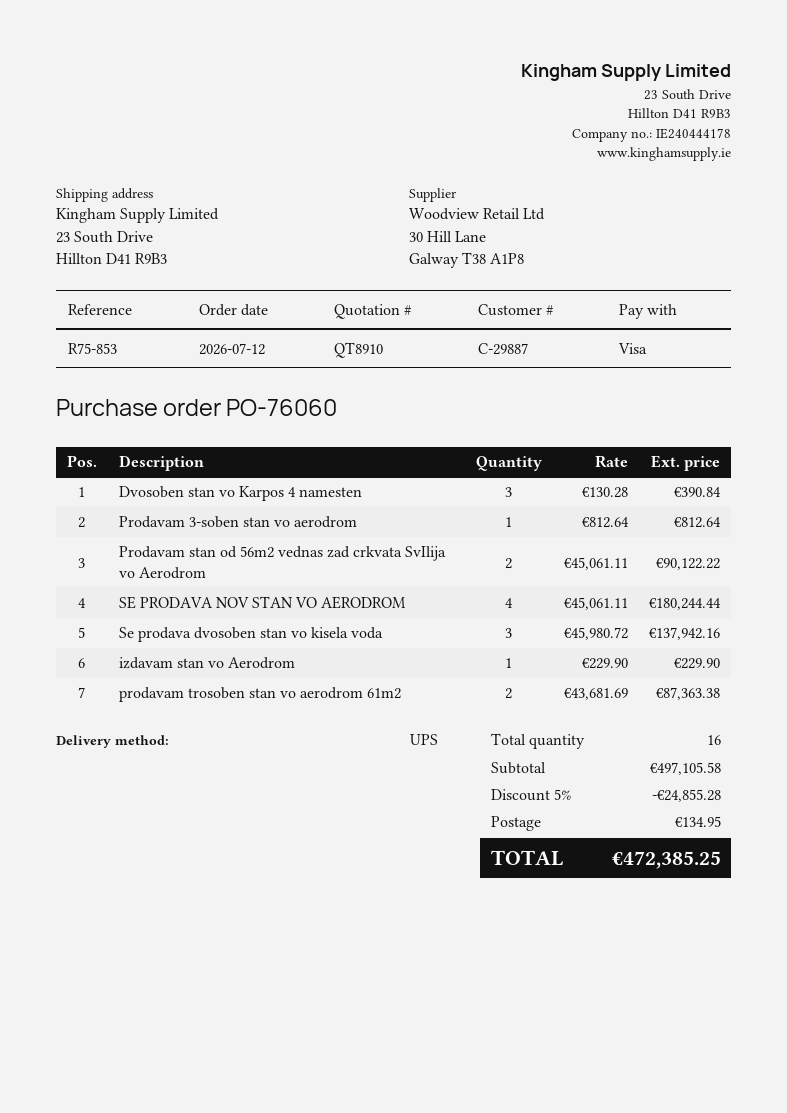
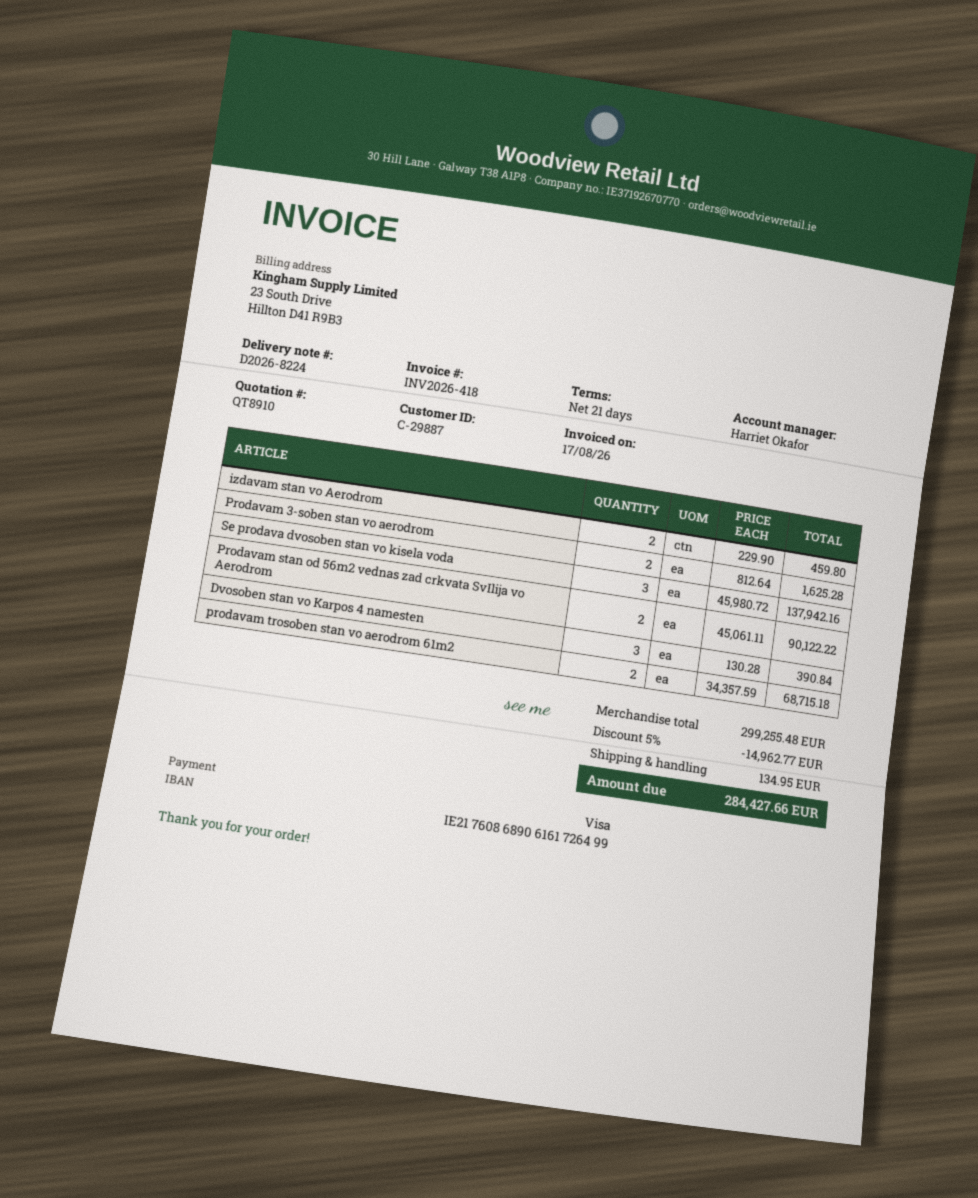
Prodavam 3-soben stan vo aerodrom: 1 x 812.64 = 812.64 -> 2 x 812.64 = 1625.28
SE PRODAVA NOV STAN VO AERODROM: 4 x 45061.11 = 180244.44 -> none
izdavam stan vo Aerodrom: 1 x 229.90 = 229.90 -> 2 x 229.90 = 459.80
prodavam trosoben stan vo aerodrom 61m2: 2 x 43681.69 = 87363.38 -> 2 x 34357.59 = 68715.18
subtotal: 497105.58 -> 299255.48
discount: 5% = 24855.28 -> 5% = 14962.77
total: 472385.25 -> 284427.66

